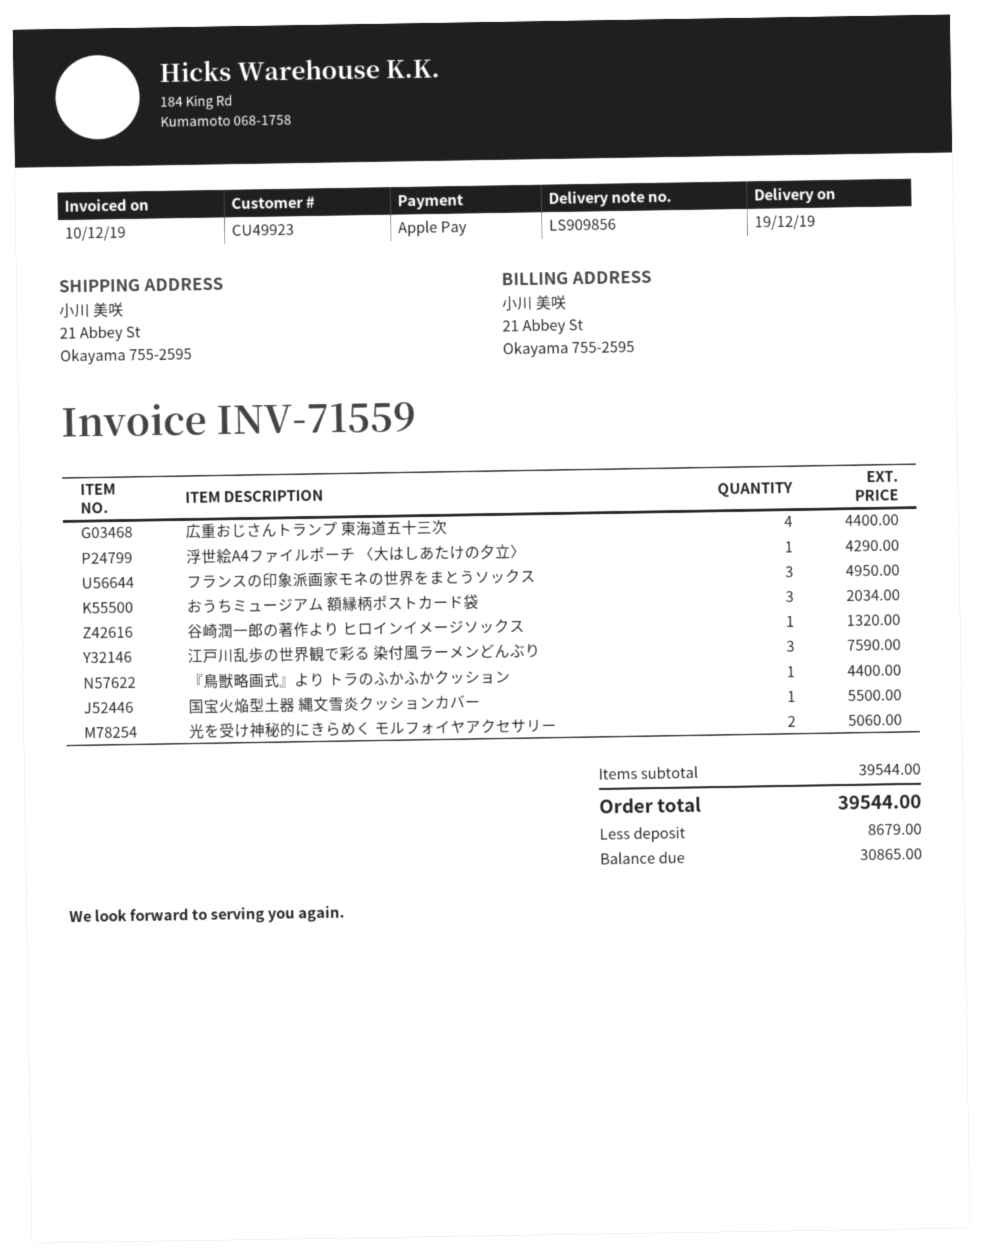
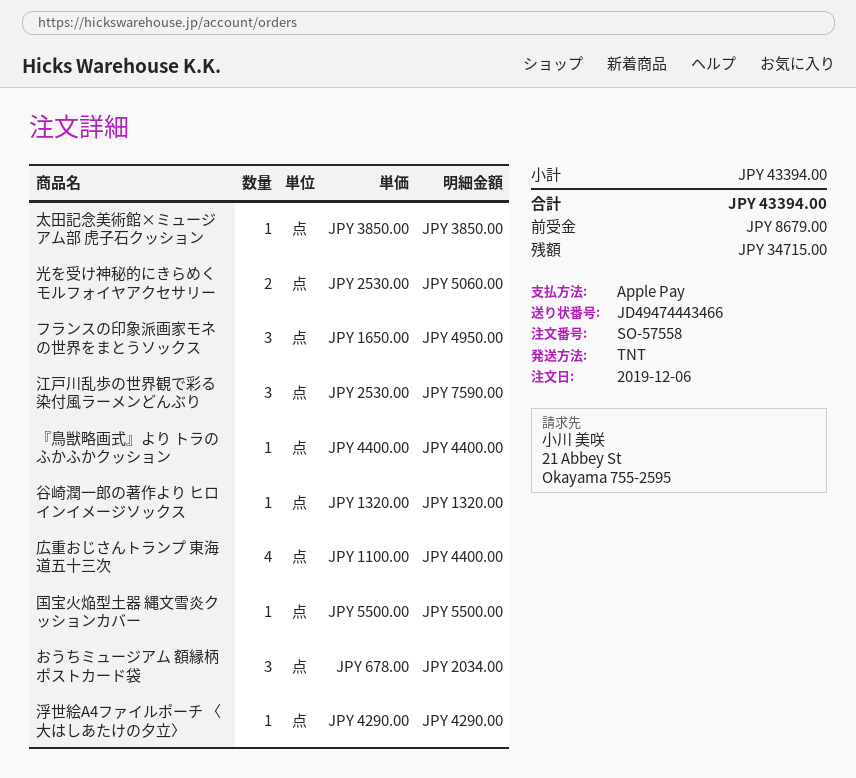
太田記念美術館×ミュージアム部 虎子石クッション: none -> 1 for 3850.00
subtotal: 39544.00 -> 43394.00
total: 39544.00 -> 43394.00
balance: 30865.00 -> 34715.00

